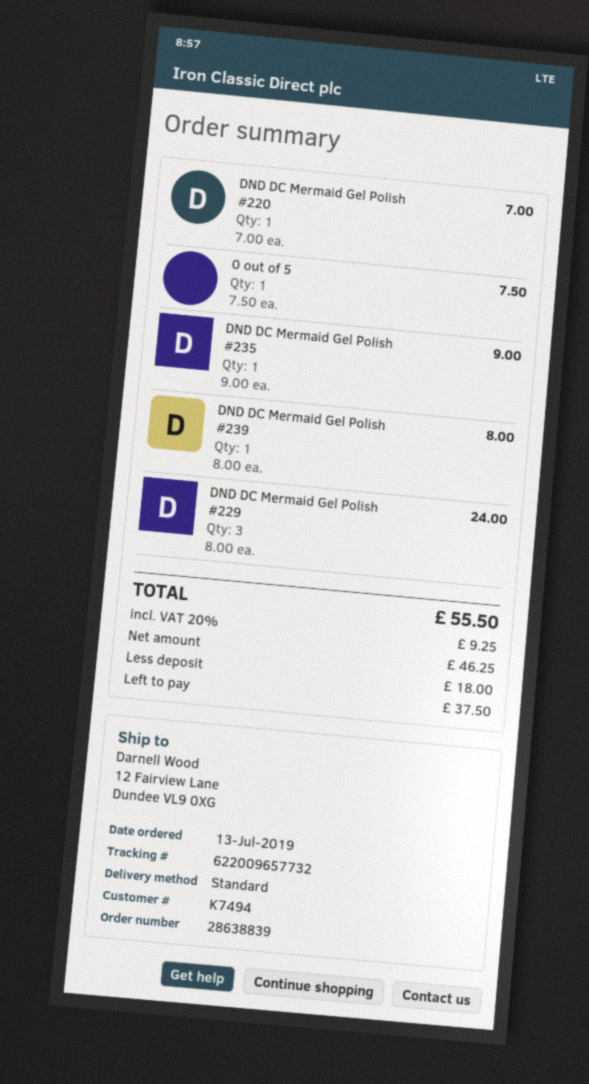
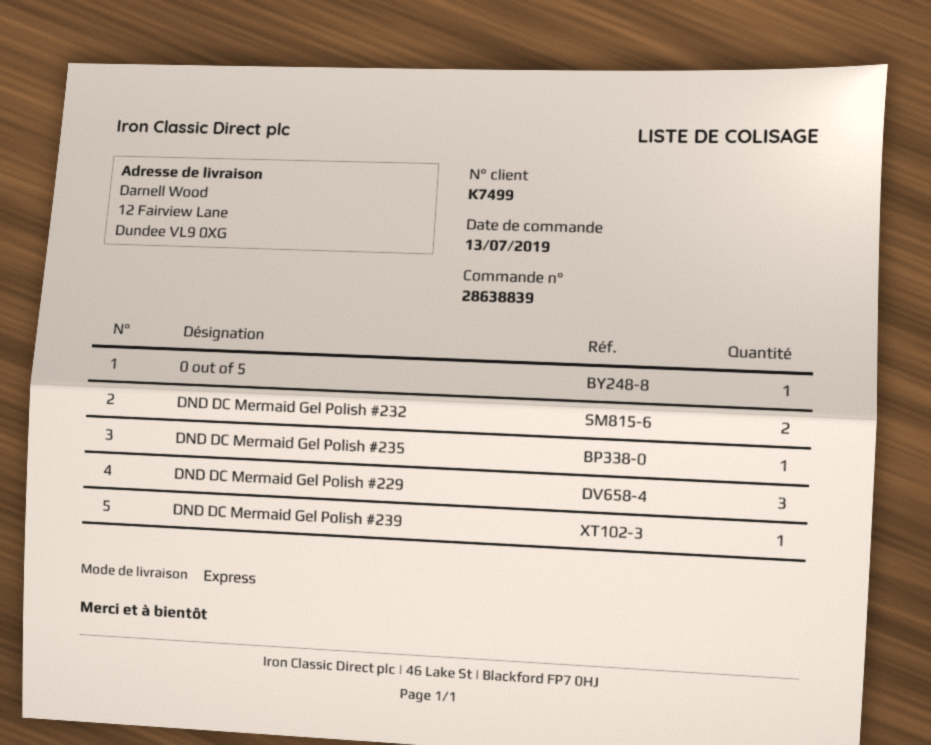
customer number: K7494 -> K7499
shipping method: standard -> express
DND DC Mermaid Gel Polish #220: 1 -> none
DND DC Mermaid Gel Polish #232: none -> 2

